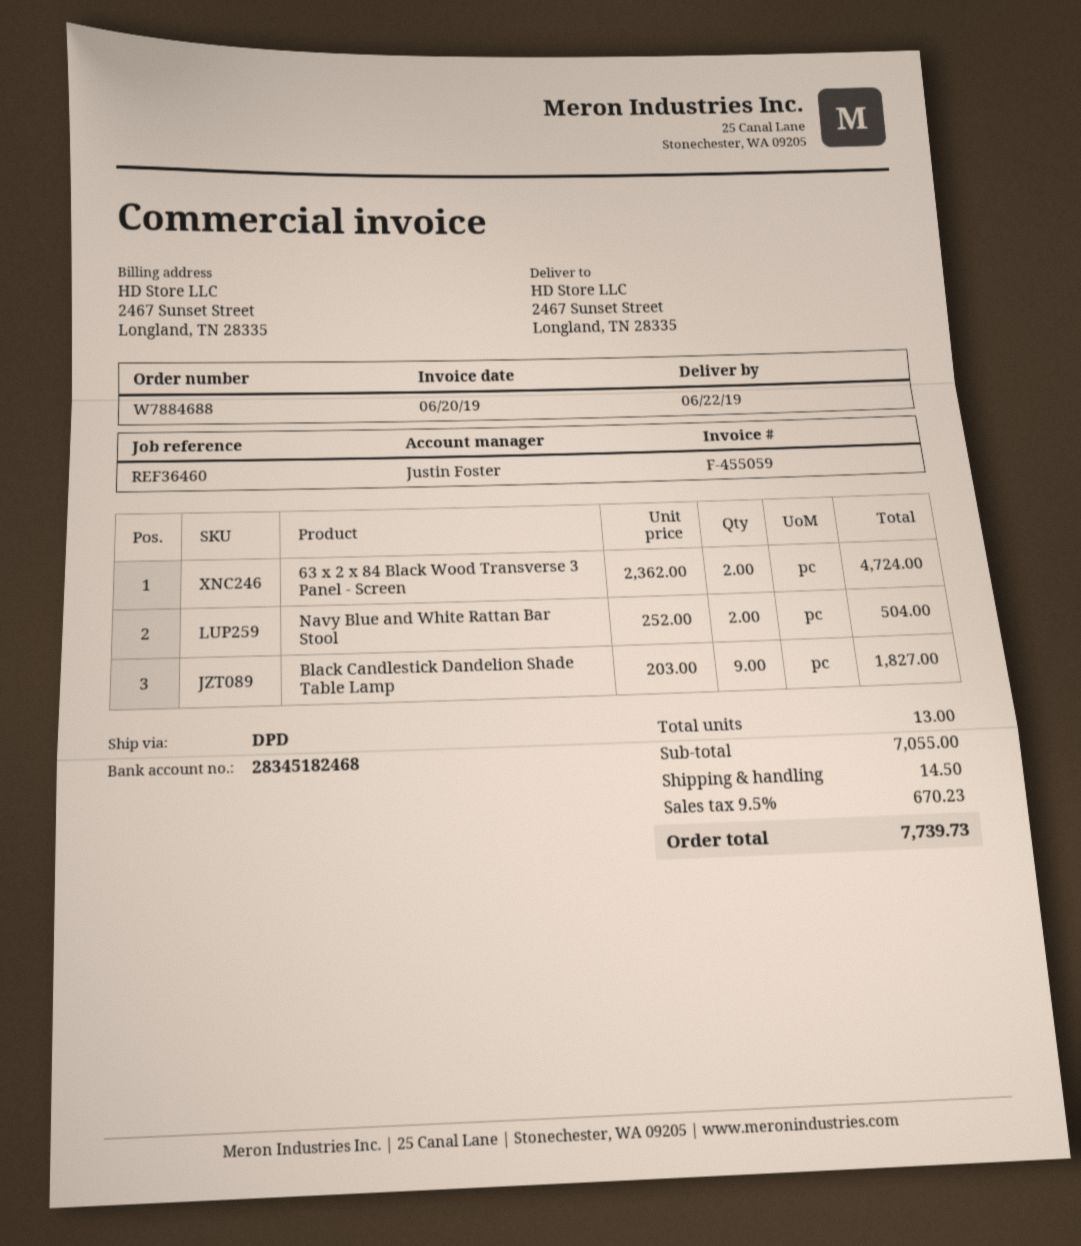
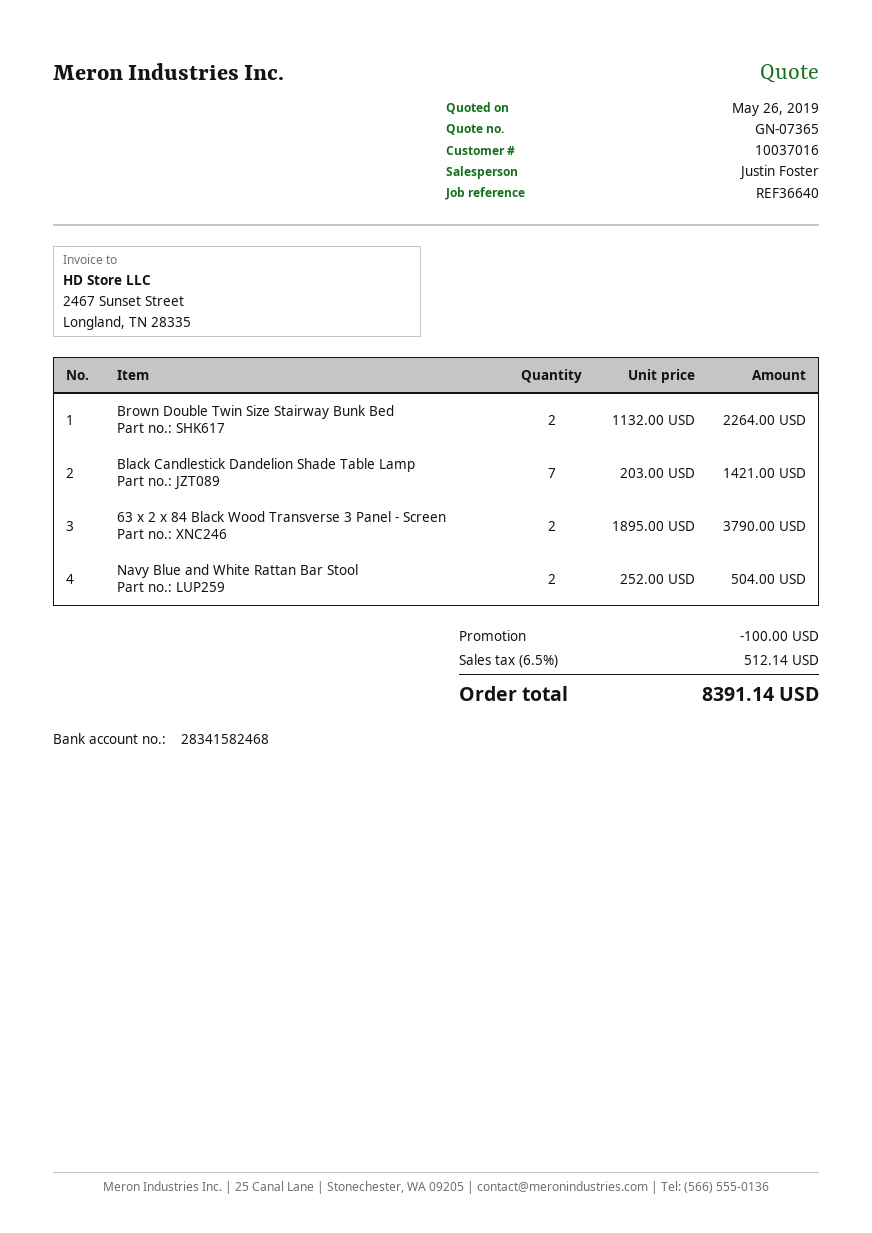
reference: REF36460 -> REF36640
bank account: 28345182468 -> 28341582468
63 x 2 x 84 Black Wood Transverse 3 Panel - Screen: 2 x 2362.00 = 4724.00 -> 2 x 1895.00 = 3790.00
Black Candlestick Dandelion Shade Table Lamp: 9 x 203.00 = 1827.00 -> 7 x 203.00 = 1421.00
Brown Double Twin Size Stairway Bunk Bed: none -> 2 x 1132.00 = 2264.00
discount: none -> 100.00
shipping: 14.50 -> none
tax: 9.5% = 670.23 -> 6.5% = 512.14
total: 7739.73 -> 8391.14

